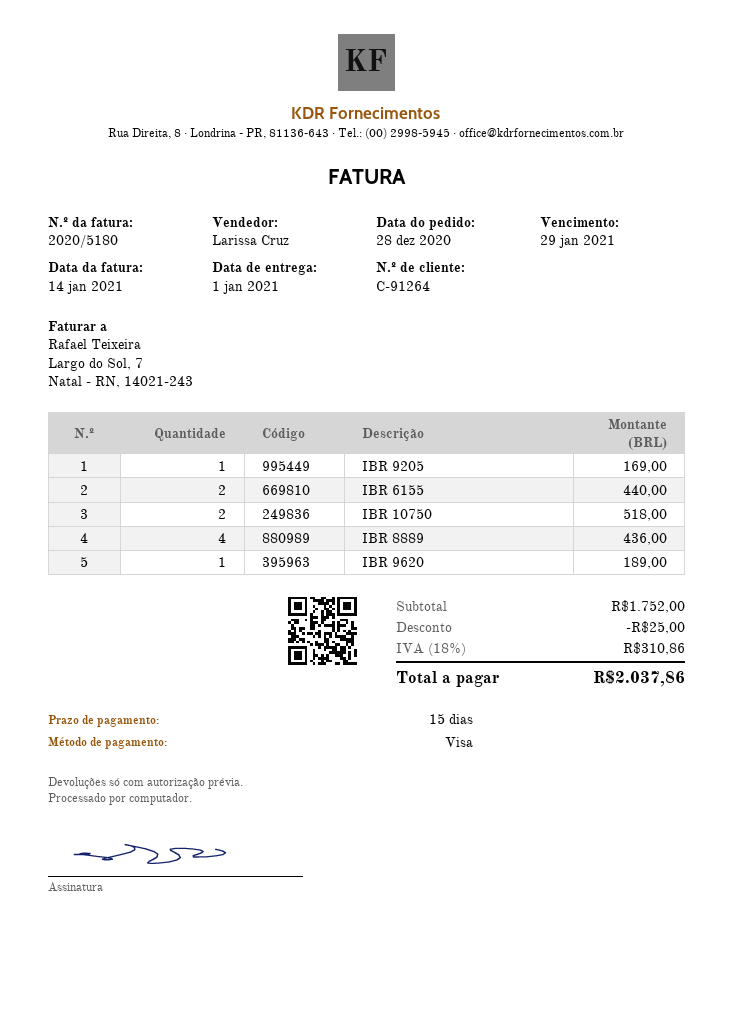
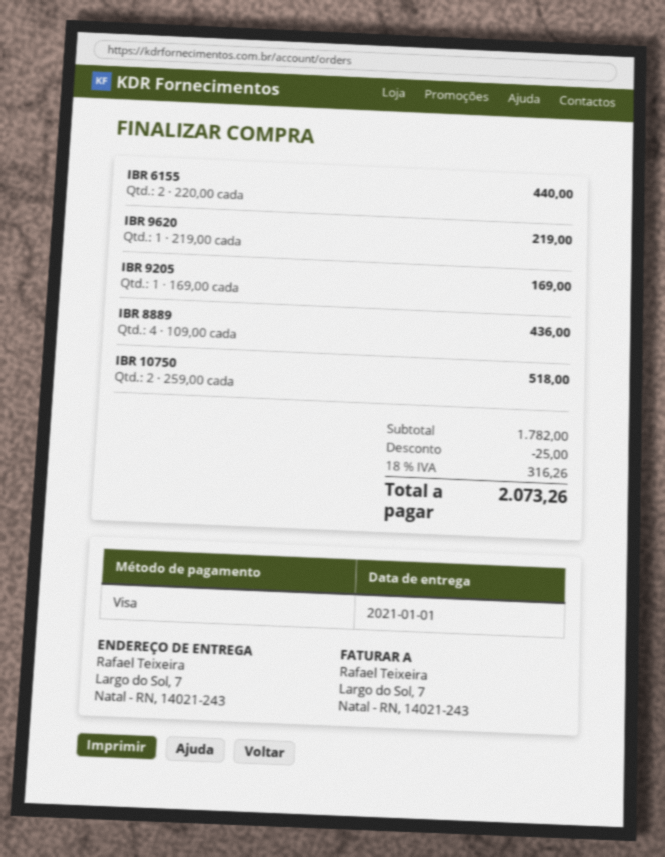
IBR 9620: 1 for 189.00 -> 1 for 219.00
subtotal: 1752.00 -> 1782.00
tax: 18% = 310.86 -> 18% = 316.26
total: 2037.86 -> 2073.26

